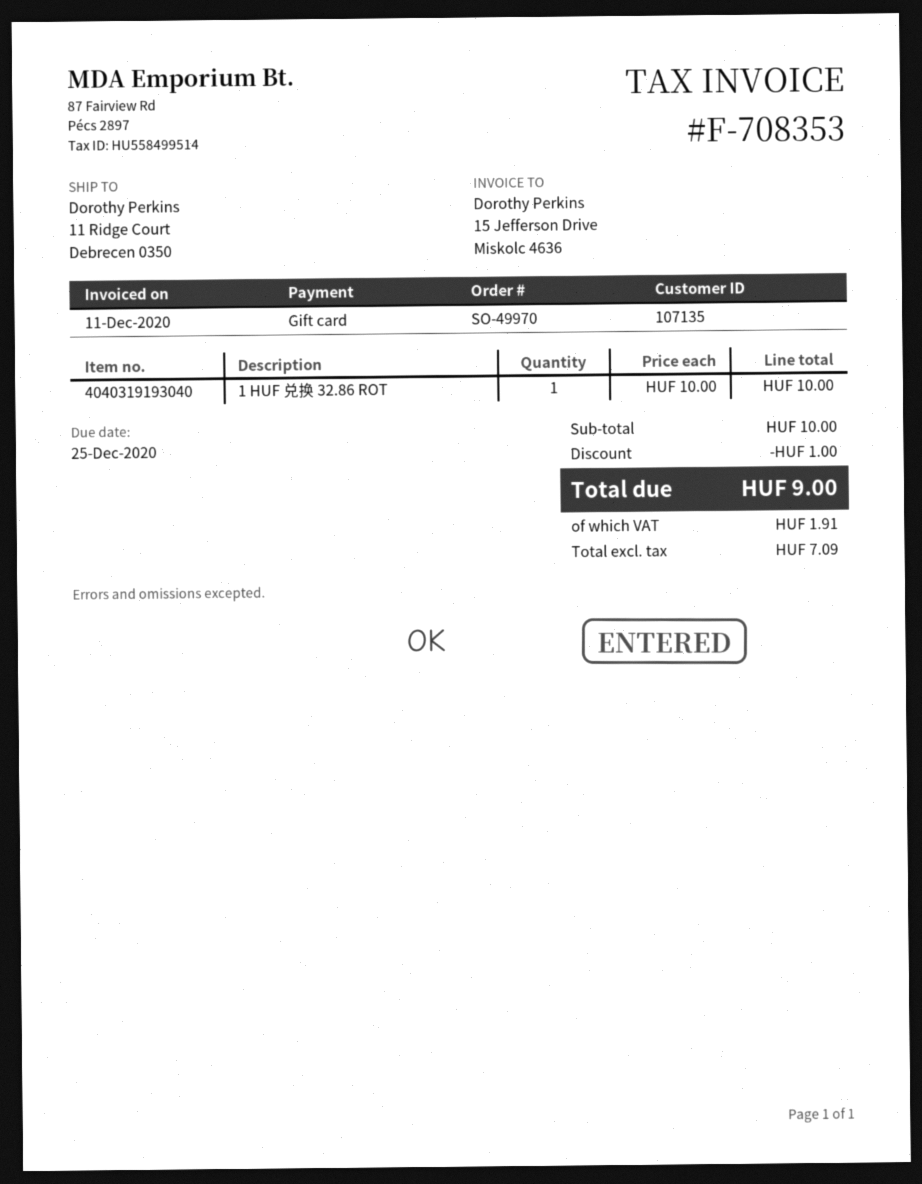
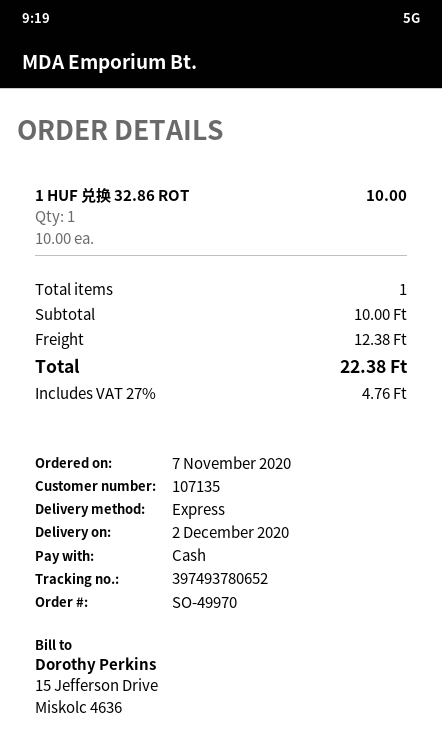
payment method: gift card -> cash
discount: 1.00 -> none
shipping: none -> 12.38
tax: 1.91 -> 4.76
total: 9.00 -> 22.38

